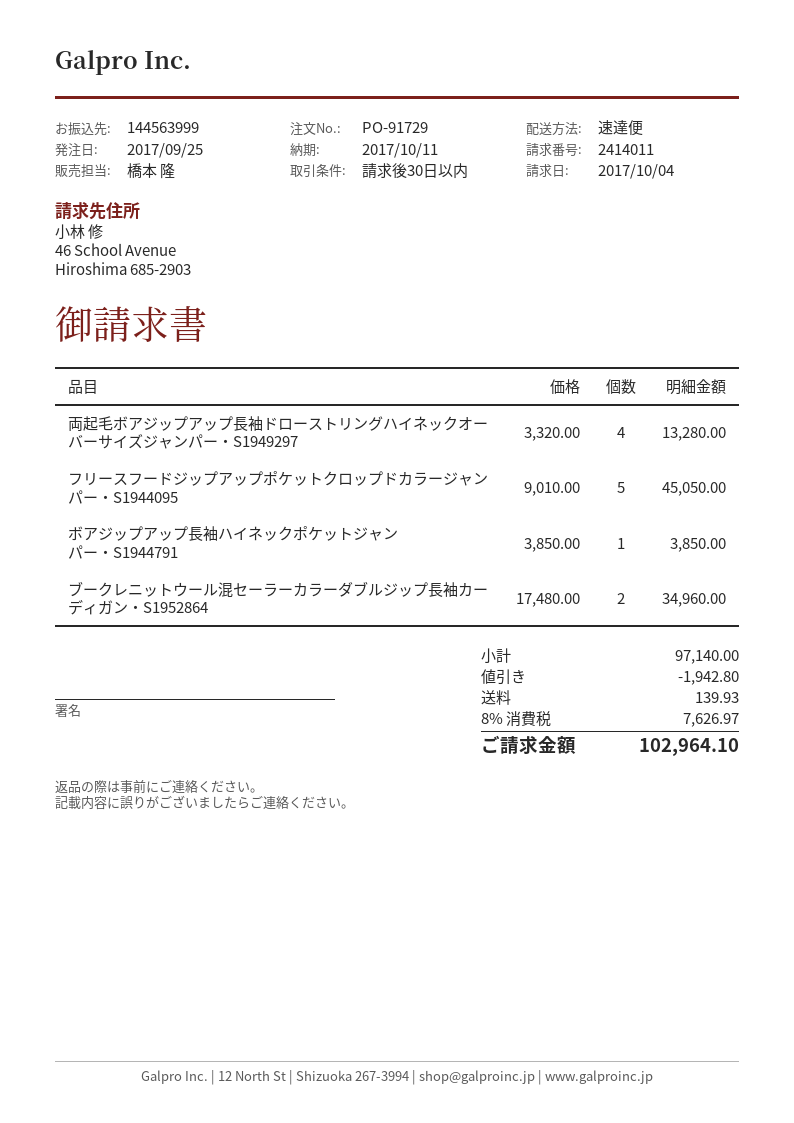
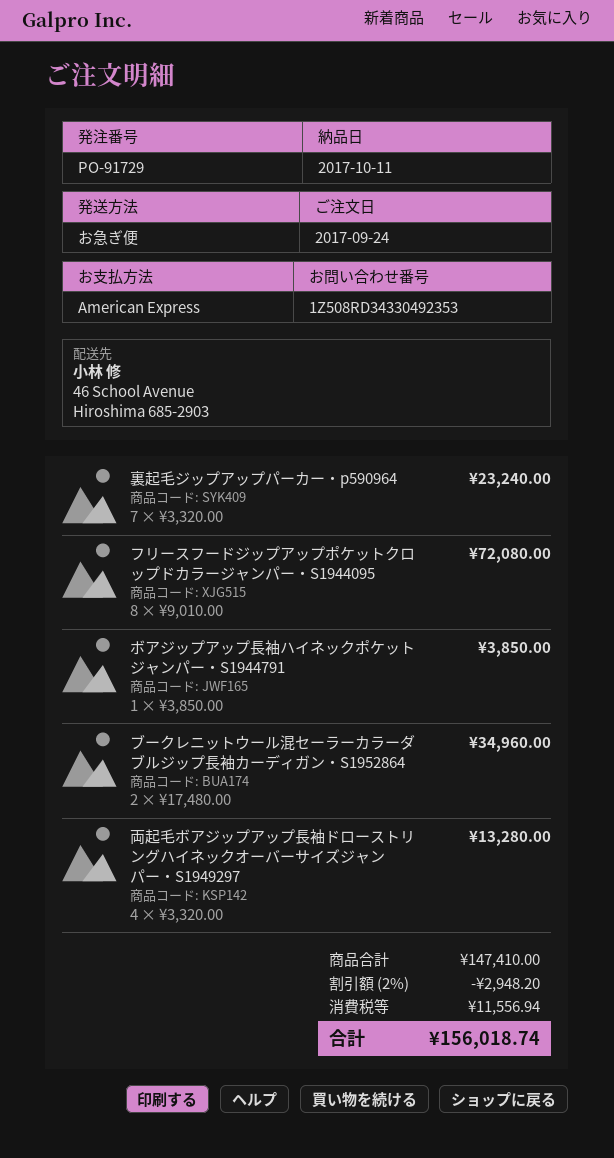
order date: 2017-09-25 -> 2017-09-24
フリースフードジップアップポケットクロップドカラージャンパー・S1944095: 5 x 9010.00 = 45050.00 -> 8 x 9010.00 = 72080.00
裏起毛ジップアップパーカー・p590964: none -> 7 x 3320.00 = 23240.00
subtotal: 97140.00 -> 147410.00
discount: 1942.80 -> 2948.20
shipping: 139.93 -> none
tax: 7626.97 -> 11556.94
total: 102964.10 -> 156018.74

